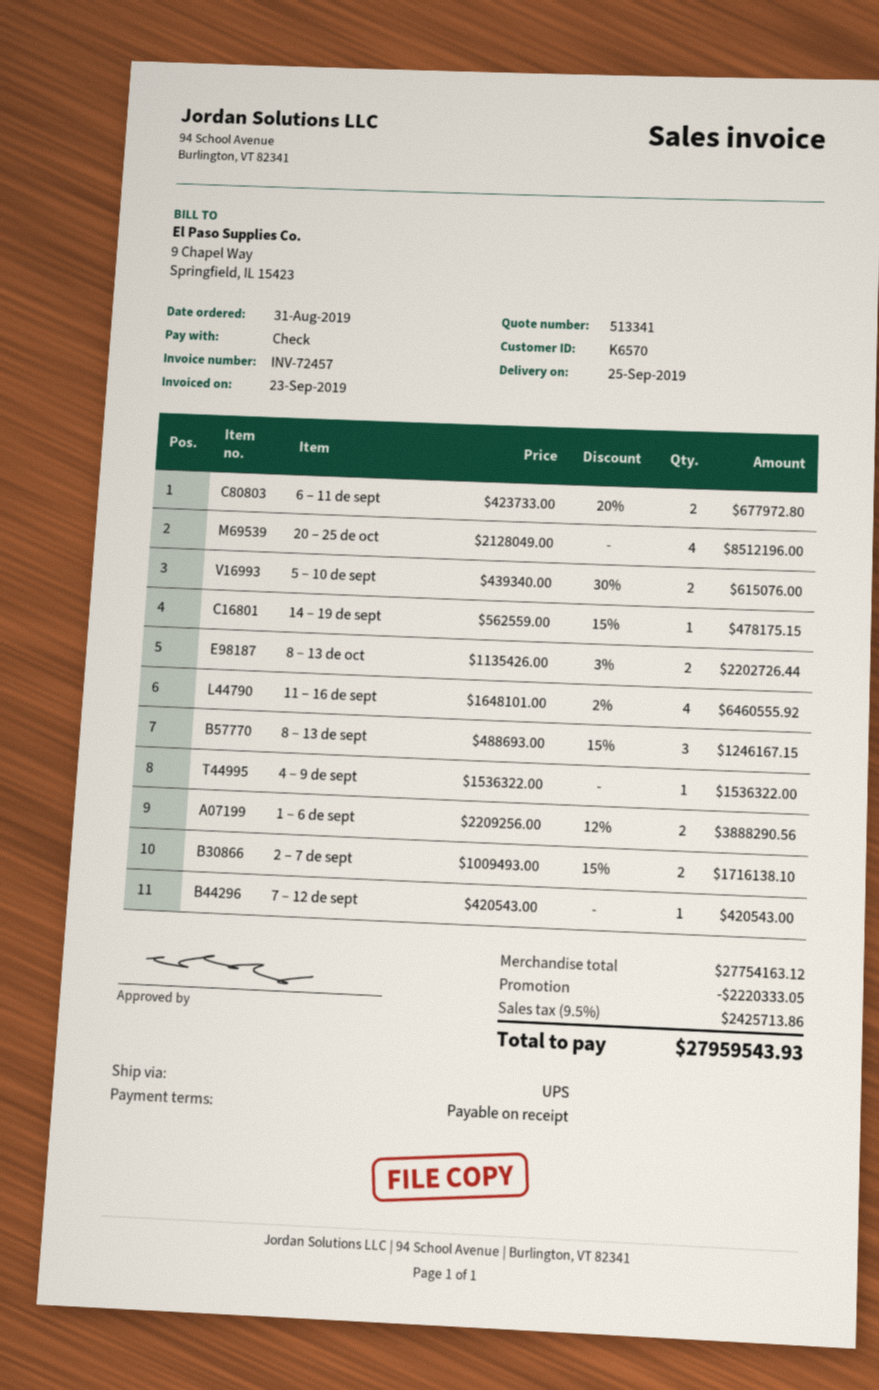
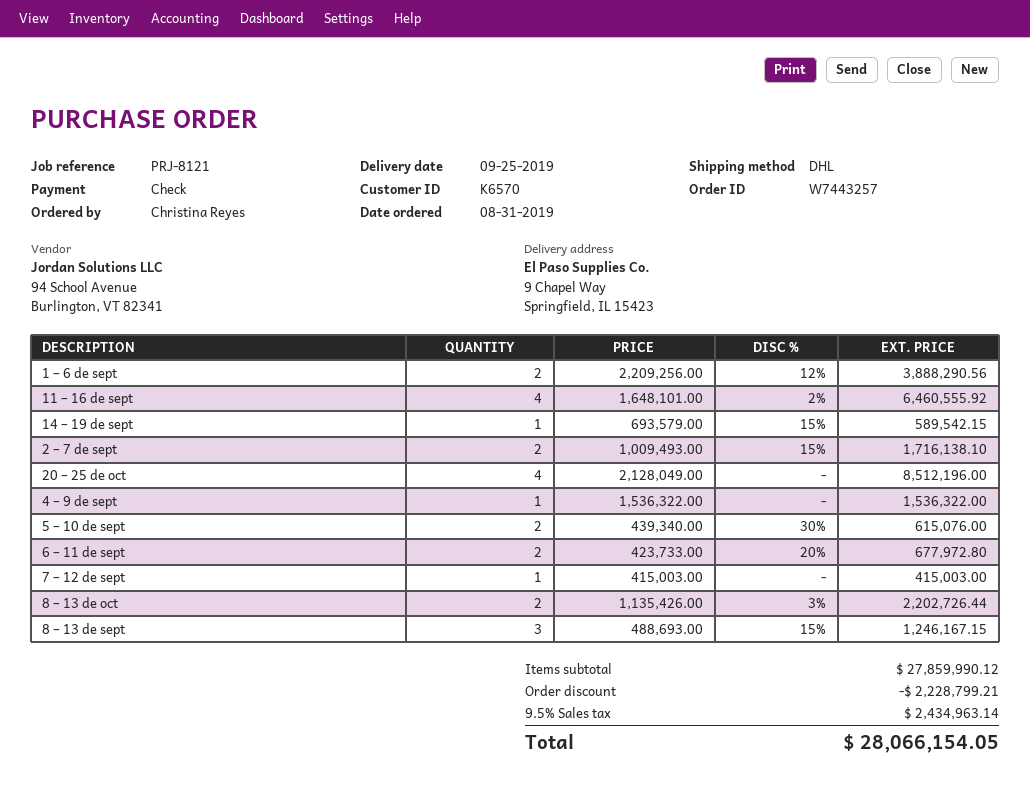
shipping method: UPS -> DHL
14 – 19 de sept: 1 x 562559.00 - 15% = 478175.15 -> 1 x 693579.00 - 15% = 589542.15
7 – 12 de sept: 1 x 420543.00 = 420543.00 -> 1 x 415003.00 = 415003.00
subtotal: 27754163.12 -> 27859990.12
discount: 2220333.05 -> 2228799.21
tax: 9.5% = 2425713.86 -> 9.5% = 2434963.14
total: 27959543.93 -> 28066154.05

